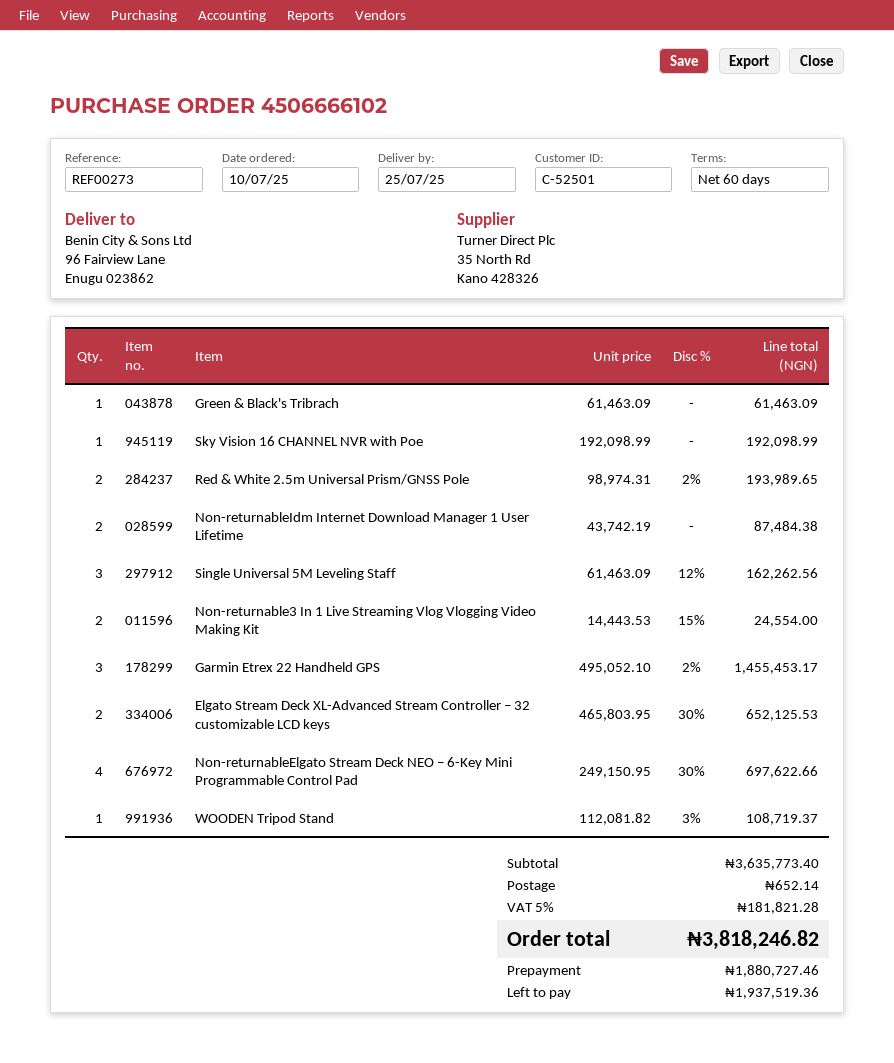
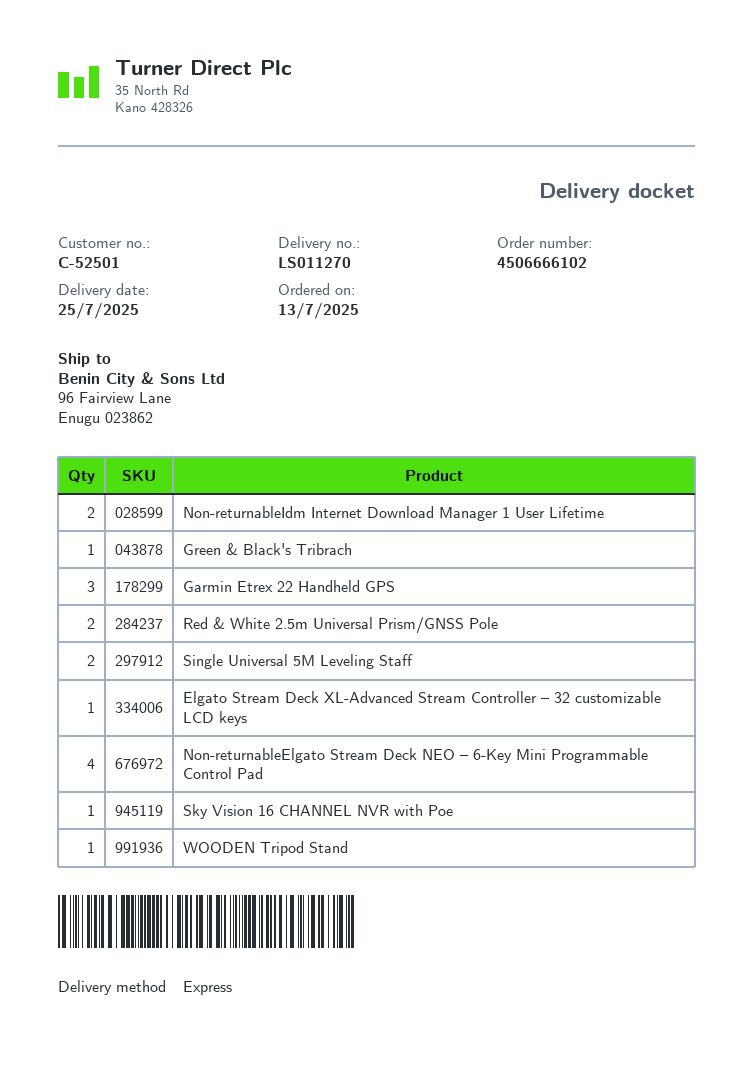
order date: 2025-07-10 -> 2025-07-13
Single Universal 5M Leveling Staff: 3 -> 2
Non-returnable3 In 1 Live Streaming Vlog Vlogging Video Making Kit: 2 -> none
Elgato Stream Deck XL-Advanced Stream Controller – 32 customizable LCD keys: 2 -> 1

